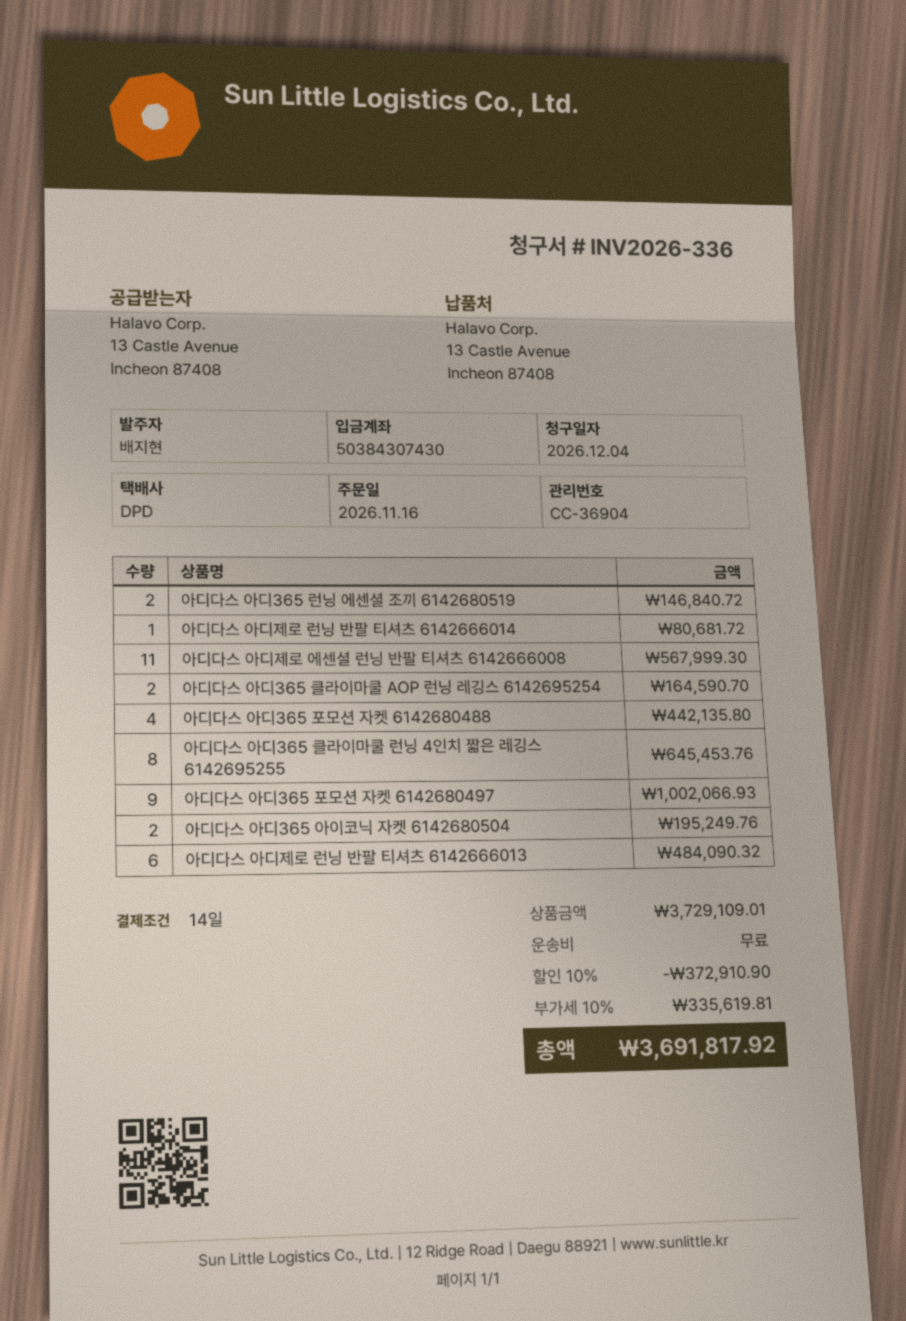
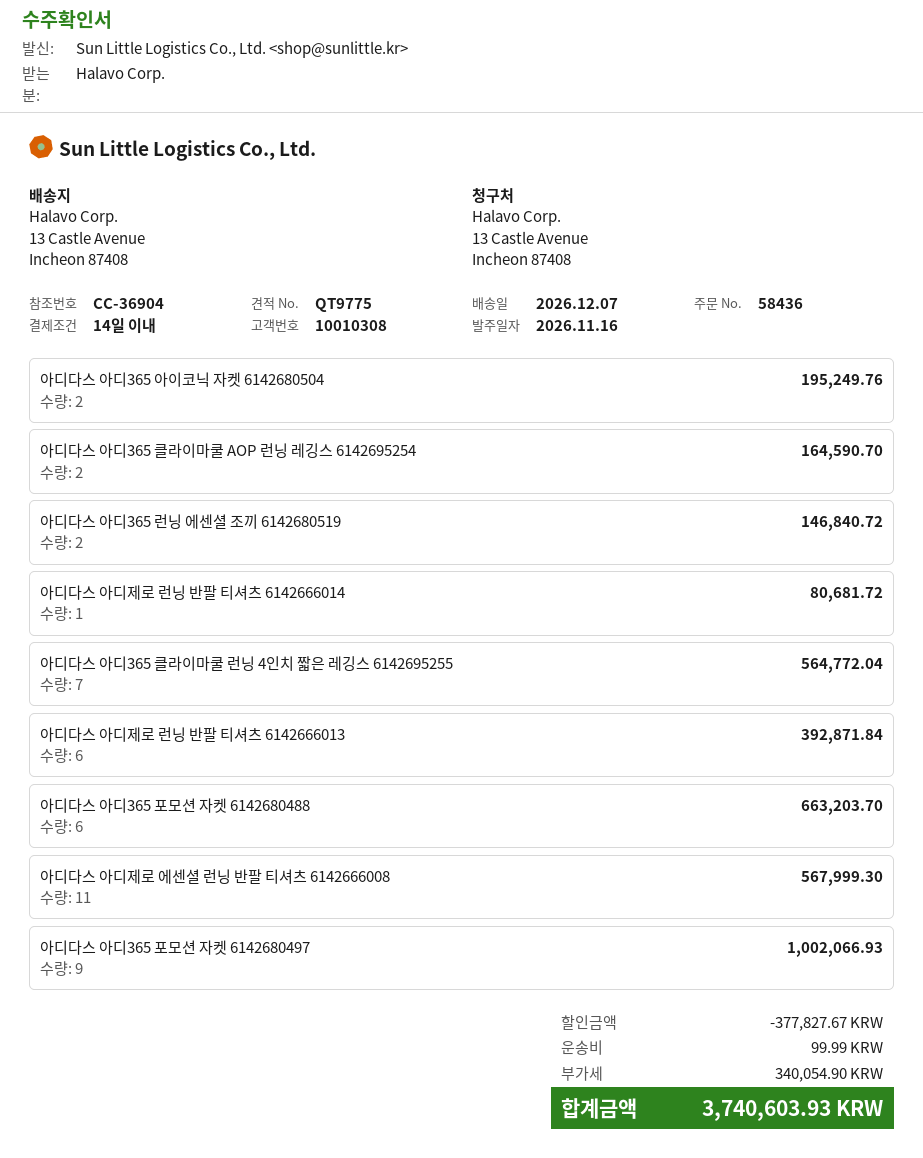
아디다스 아디365 포모션 자켓 6142680488: 4 for 442135.80 -> 6 for 663203.70
아디다스 아디365 클라이마쿨 런닝 4인치 짧은 레깅스 6142695255: 8 for 645453.76 -> 7 for 564772.04
아디다스 아디제로 런닝 반팔 티셔츠 6142666013: 6 for 484090.32 -> 6 for 392871.84
discount: 372910.90 -> 377827.67
shipping: 0.00 -> 99.99
tax: 335619.81 -> 340054.90
total: 3691817.92 -> 3740603.93

